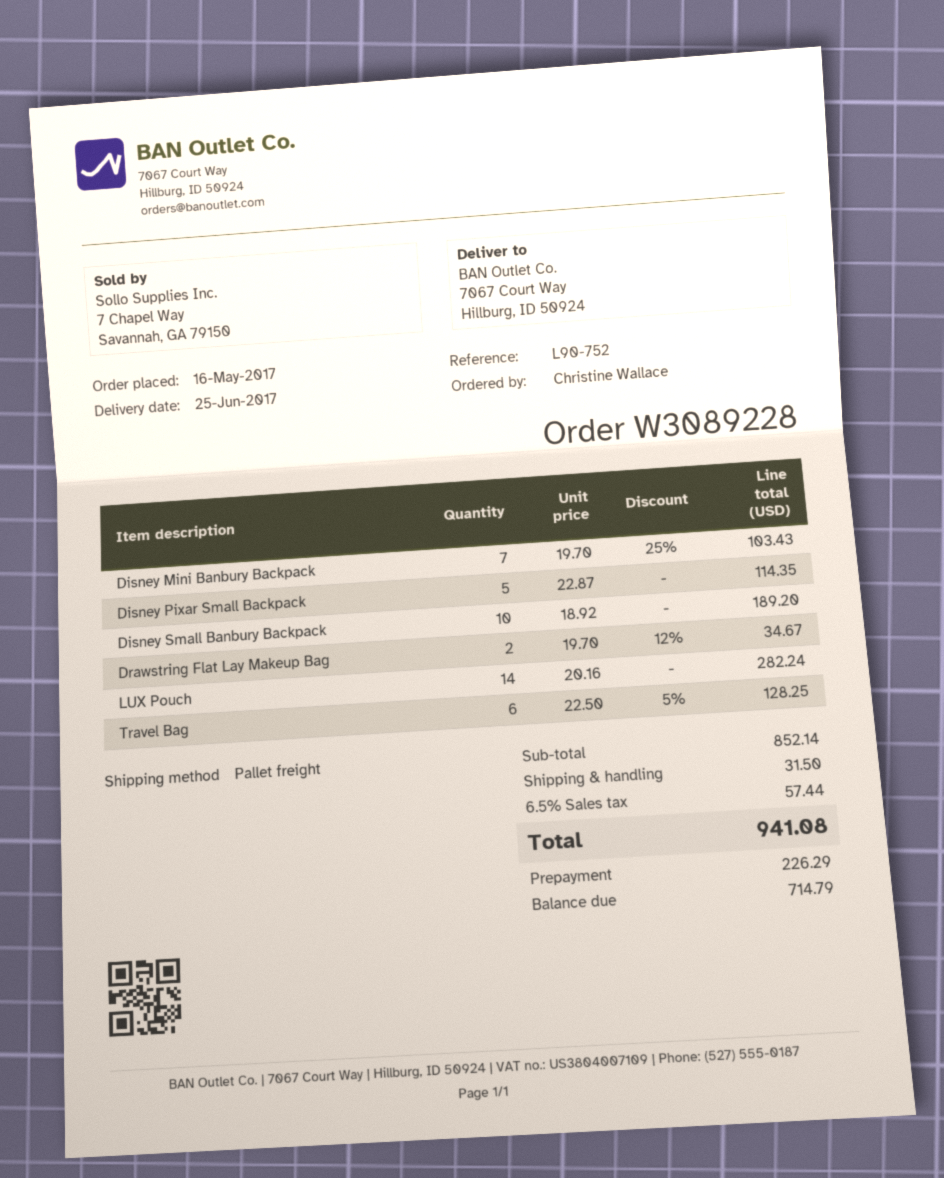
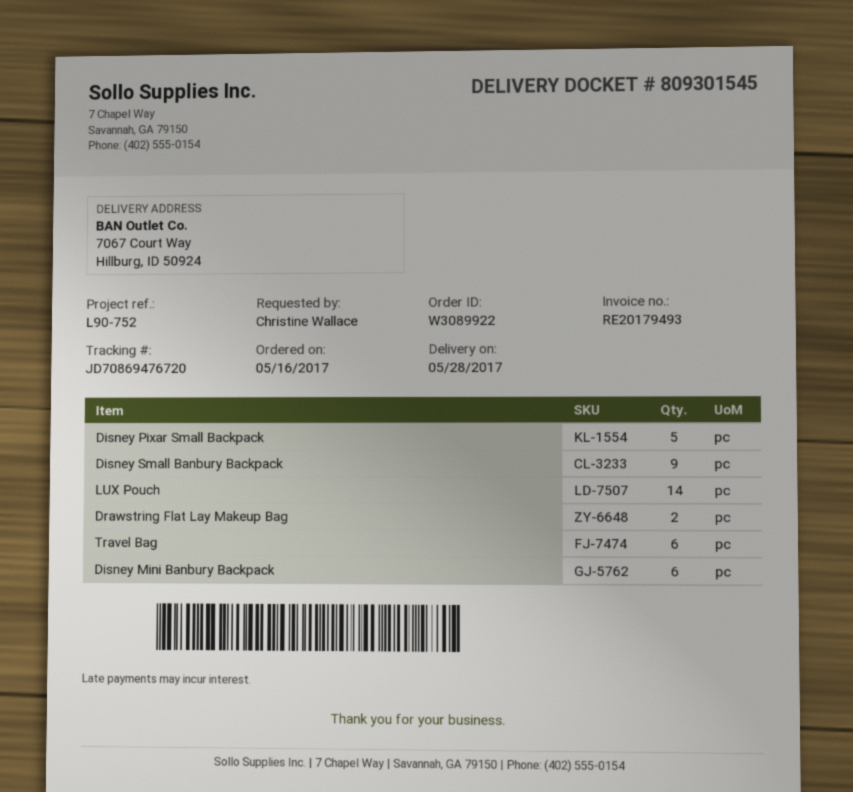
order number: W3089228 -> W3089922
delivery date: 2017-06-25 -> 2017-05-28
Disney Mini Banbury Backpack: 7 -> 6
Disney Small Banbury Backpack: 10 -> 9

